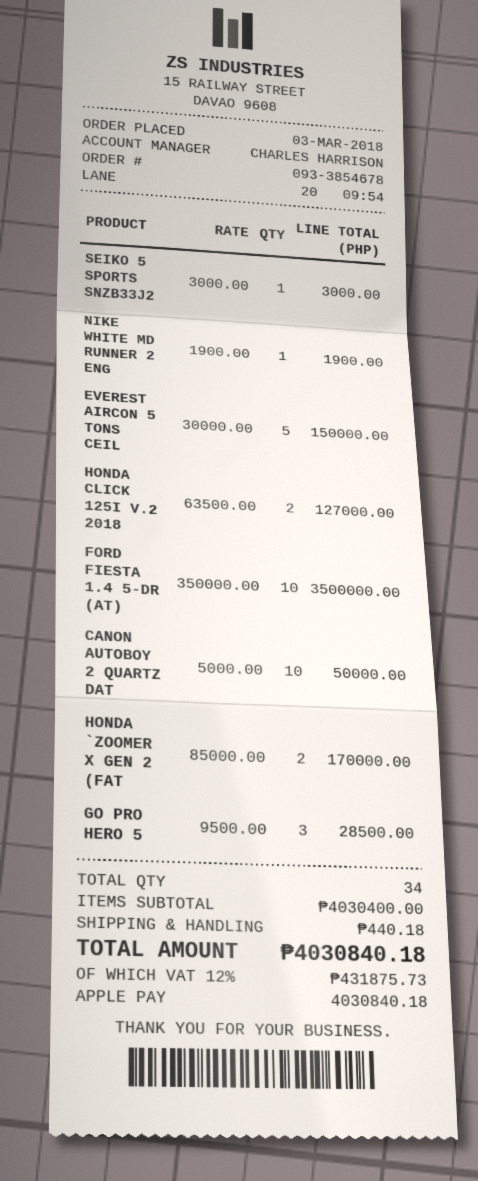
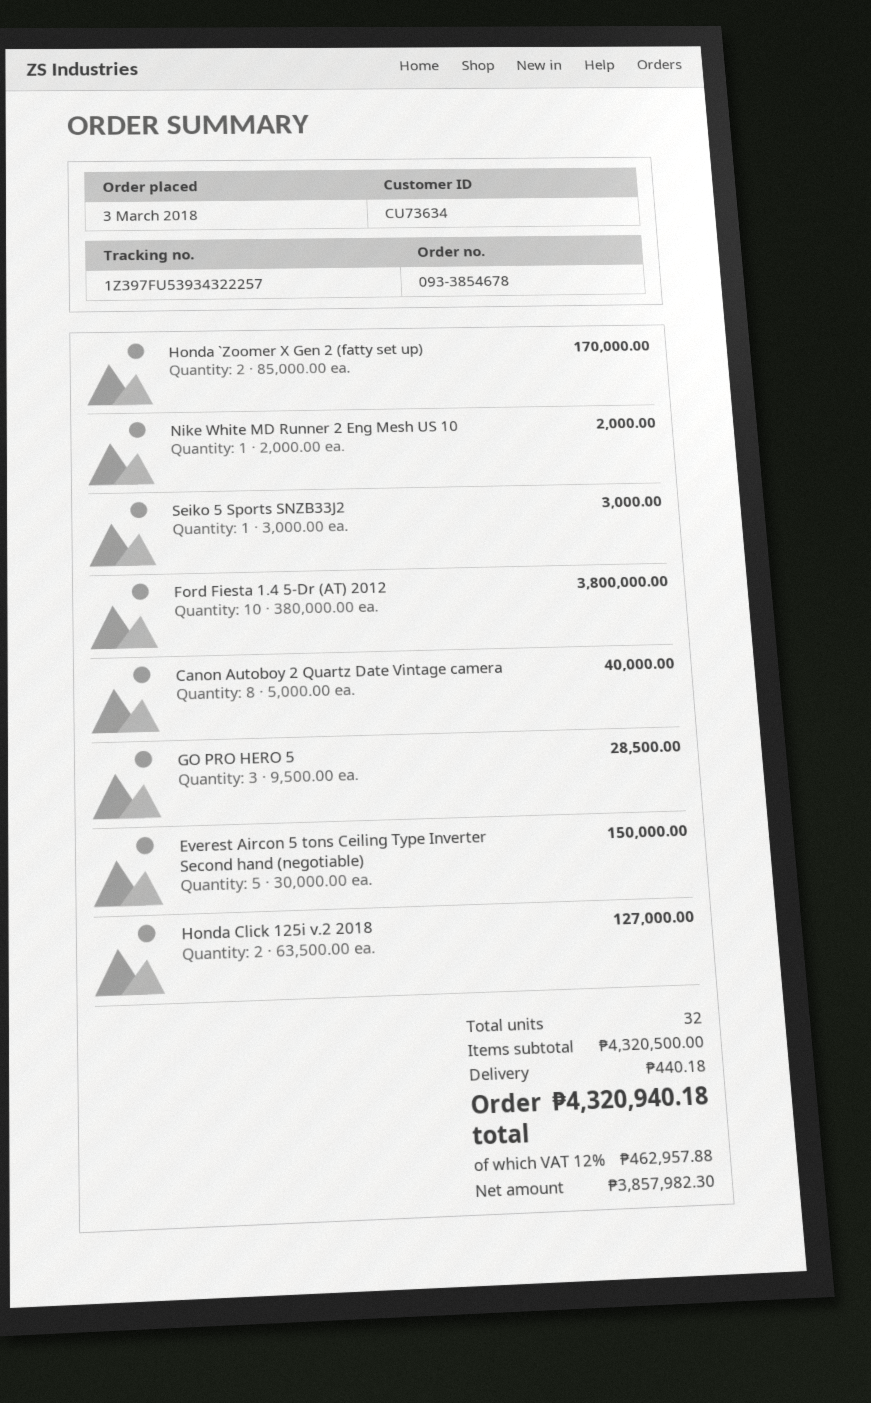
NIKE WHITE MD RUNNER 2 ENG: 1 x 1900.00 = 1900.00 -> 1 x 2000.00 = 2000.00
FORD FIESTA 1.4 5-DR (AT): 10 x 350000.00 = 3500000.00 -> 10 x 380000.00 = 3800000.00
CANON AUTOBOY 2 QUARTZ DAT: 10 x 5000.00 = 50000.00 -> 8 x 5000.00 = 40000.00
total quantity: 34 -> 32
subtotal: 4030400.00 -> 4320500.00
tax: 12% = 431875.73 -> 12% = 462957.88
total: 4030840.18 -> 4320940.18

